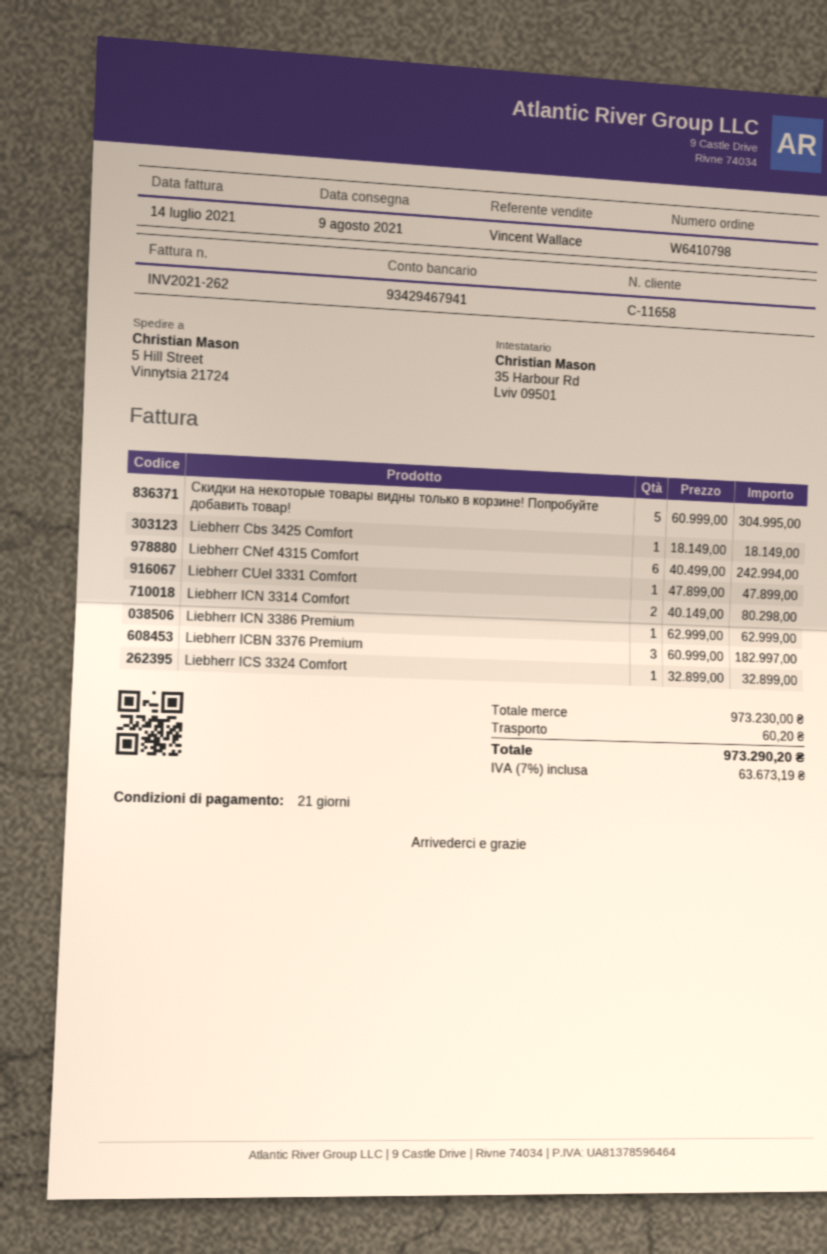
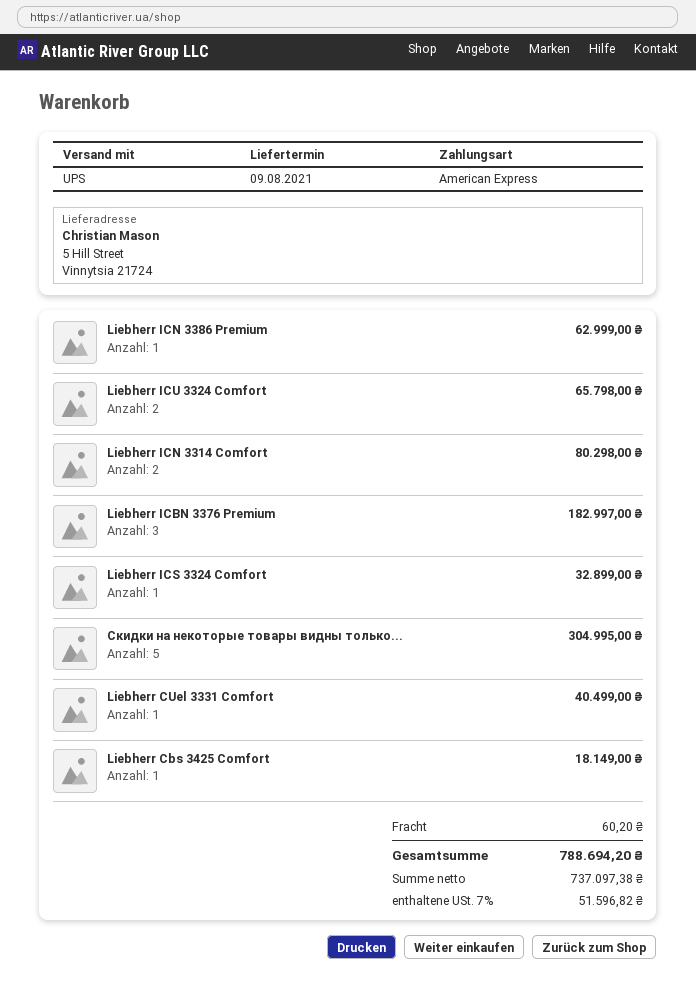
Liebherr CNef 4315 Comfort: 6 for 242994.00 -> none
Liebherr CUel 3331 Comfort: 1 for 47899.00 -> 1 for 40499.00
Liebherr ICU 3324 Comfort: none -> 2 for 65798.00
tax: 7% = 63673.19 -> 7% = 51596.82
total: 973290.20 -> 788694.20

